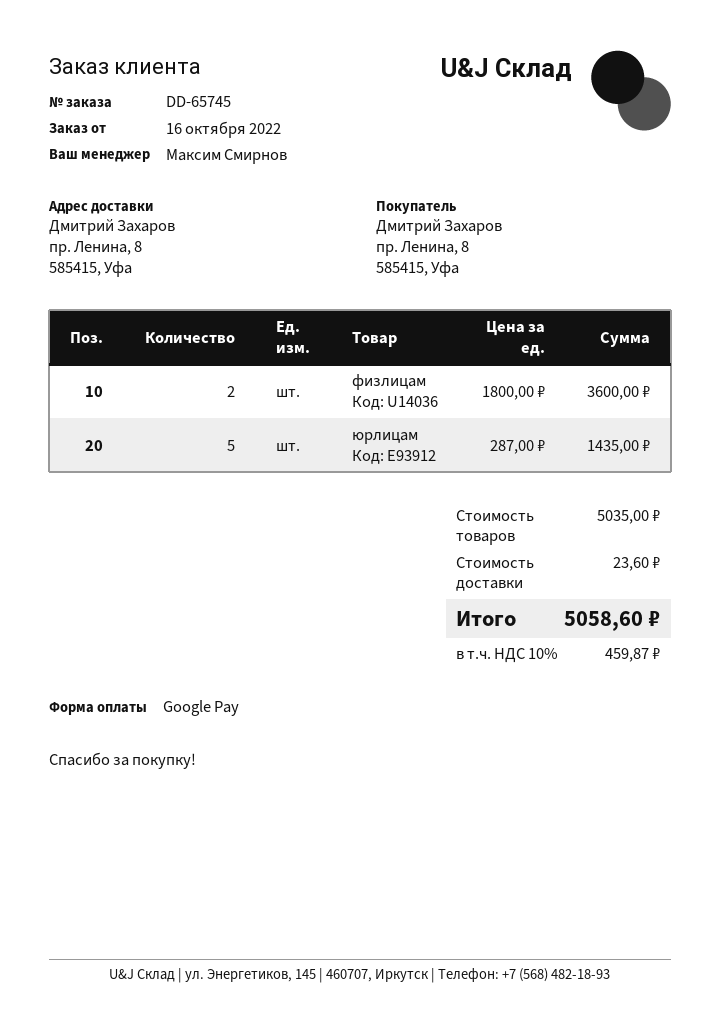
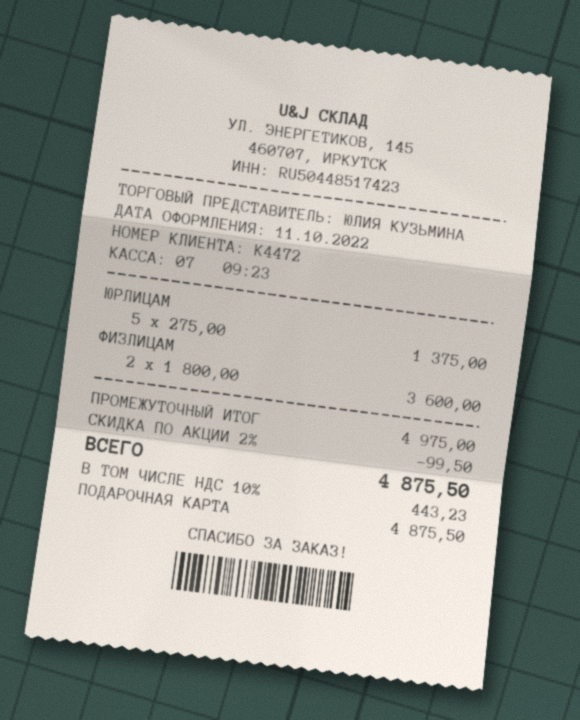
order date: 2022-10-16 -> 2022-10-11
sales rep: Максим Смирнов -> ЮЛИЯ КУЗЬМИНА
payment method: Google Pay -> gift card
юрлицам: 5 x 287.00 = 1435.00 -> 5 x 275.00 = 1375.00
subtotal: 5035.00 -> 4975.00
discount: none -> 2% = 99.50
shipping: 23.60 -> none
tax: 10% = 459.87 -> 10% = 443.23
total: 5058.60 -> 4875.50

